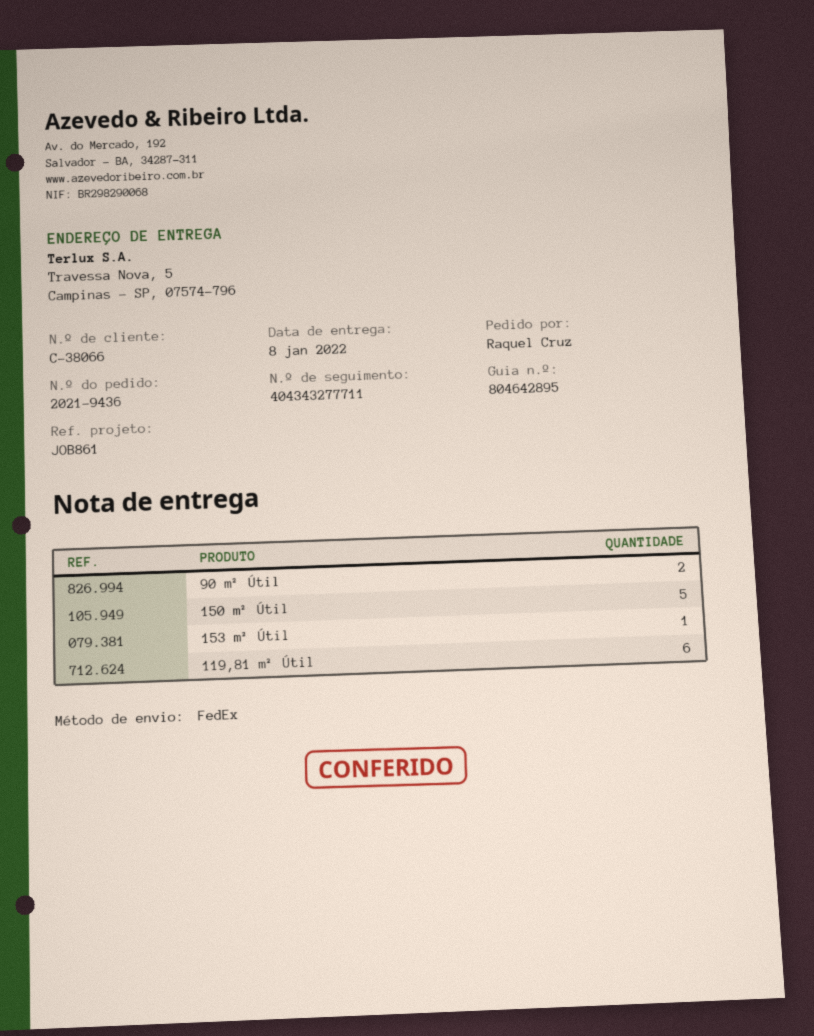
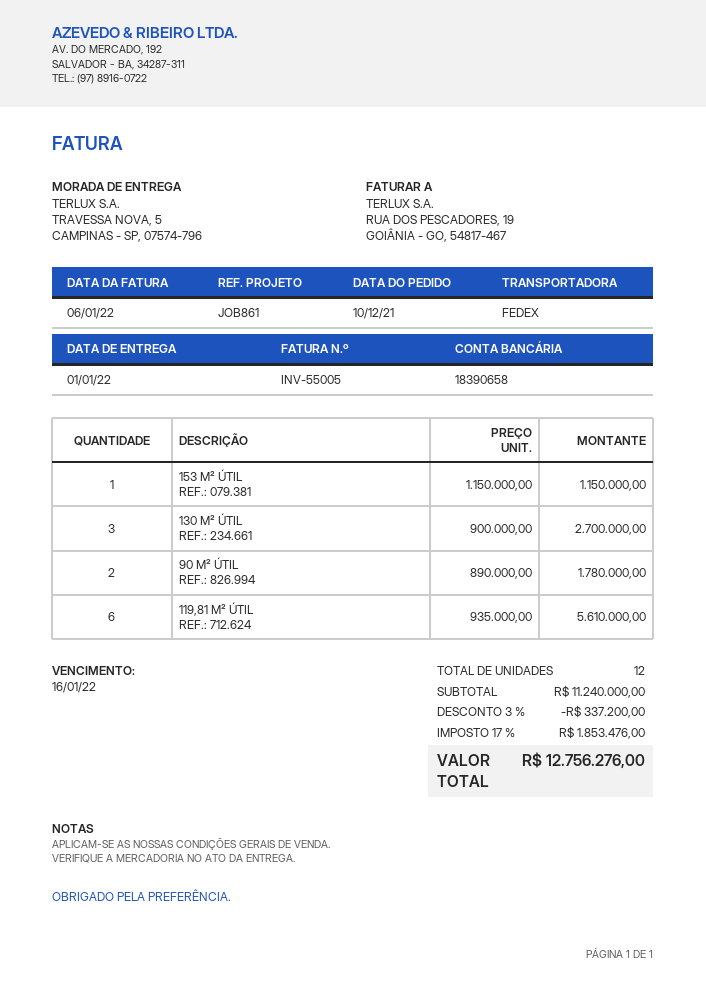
delivery date: 2022-01-08 -> 2022-01-01
150 m² Útil: 5 -> none
130 M² ÚTIL: none -> 3

